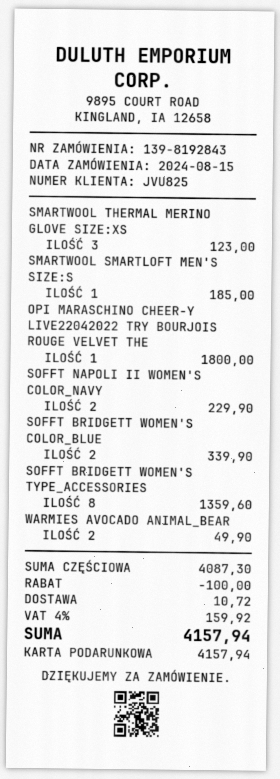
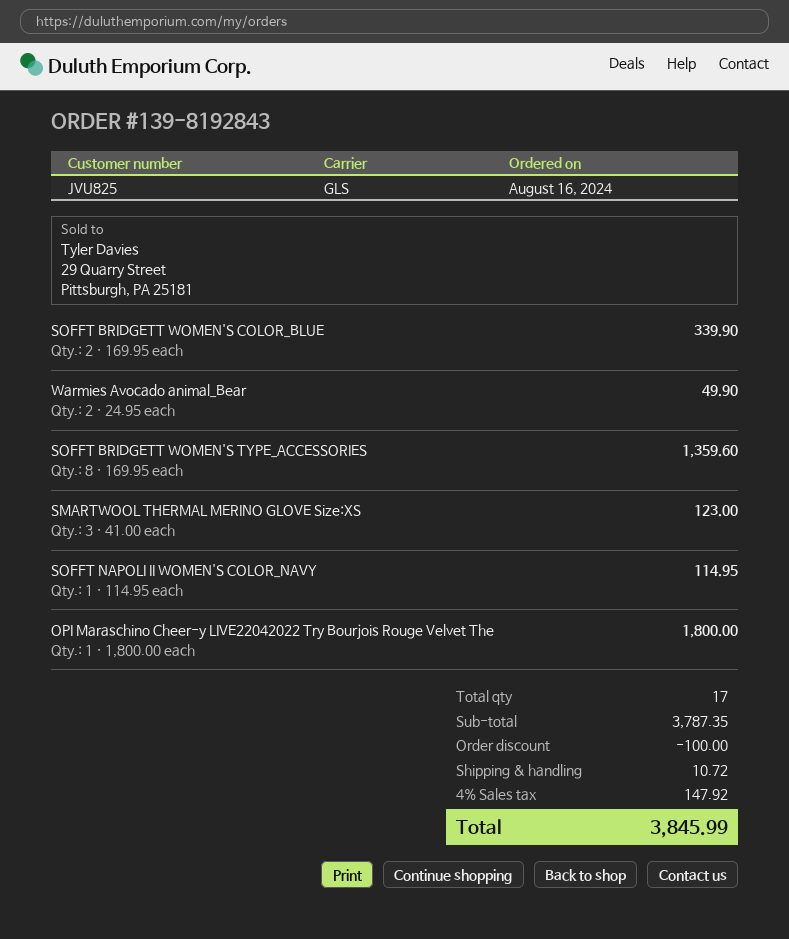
order date: 2024-08-15 -> 2024-08-16
SMARTWOOL SMARTLOFT MEN'S SIZE:S: 1 for 185.00 -> none
SOFFT NAPOLI II WOMEN'S COLOR_NAVY: 2 for 229.90 -> 1 for 114.95
subtotal: 4087.30 -> 3787.35
tax: 4% = 159.92 -> 4% = 147.92
total: 4157.94 -> 3845.99

